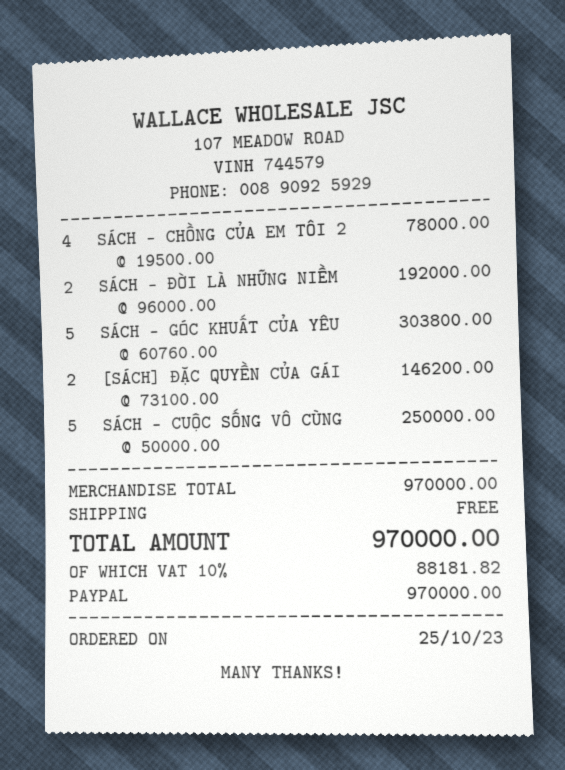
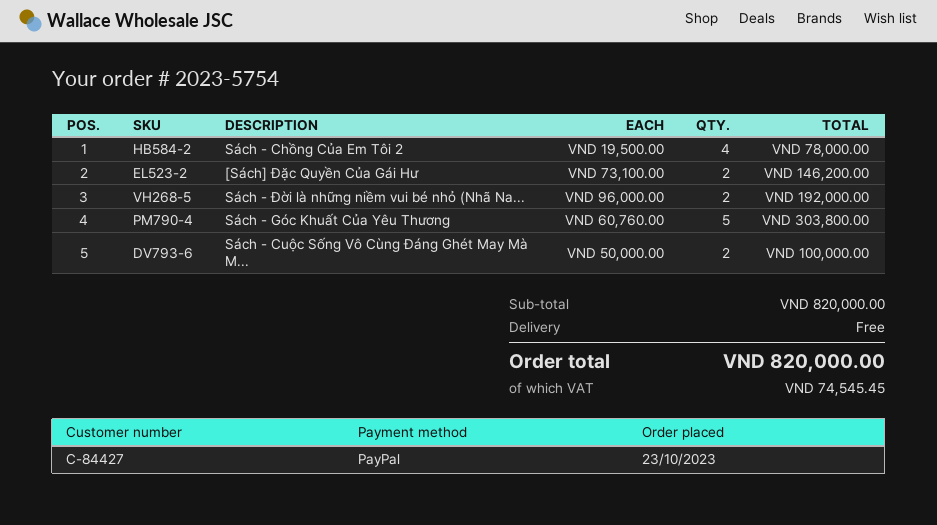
order date: 2023-10-25 -> 2023-10-23
SÁCH - CUỘC SỐNG VÔ CÙNG: 5 x 50000.00 = 250000.00 -> 2 x 50000.00 = 100000.00
subtotal: 970000.00 -> 820000.00
tax: 88181.82 -> 74545.45
total: 970000.00 -> 820000.00

